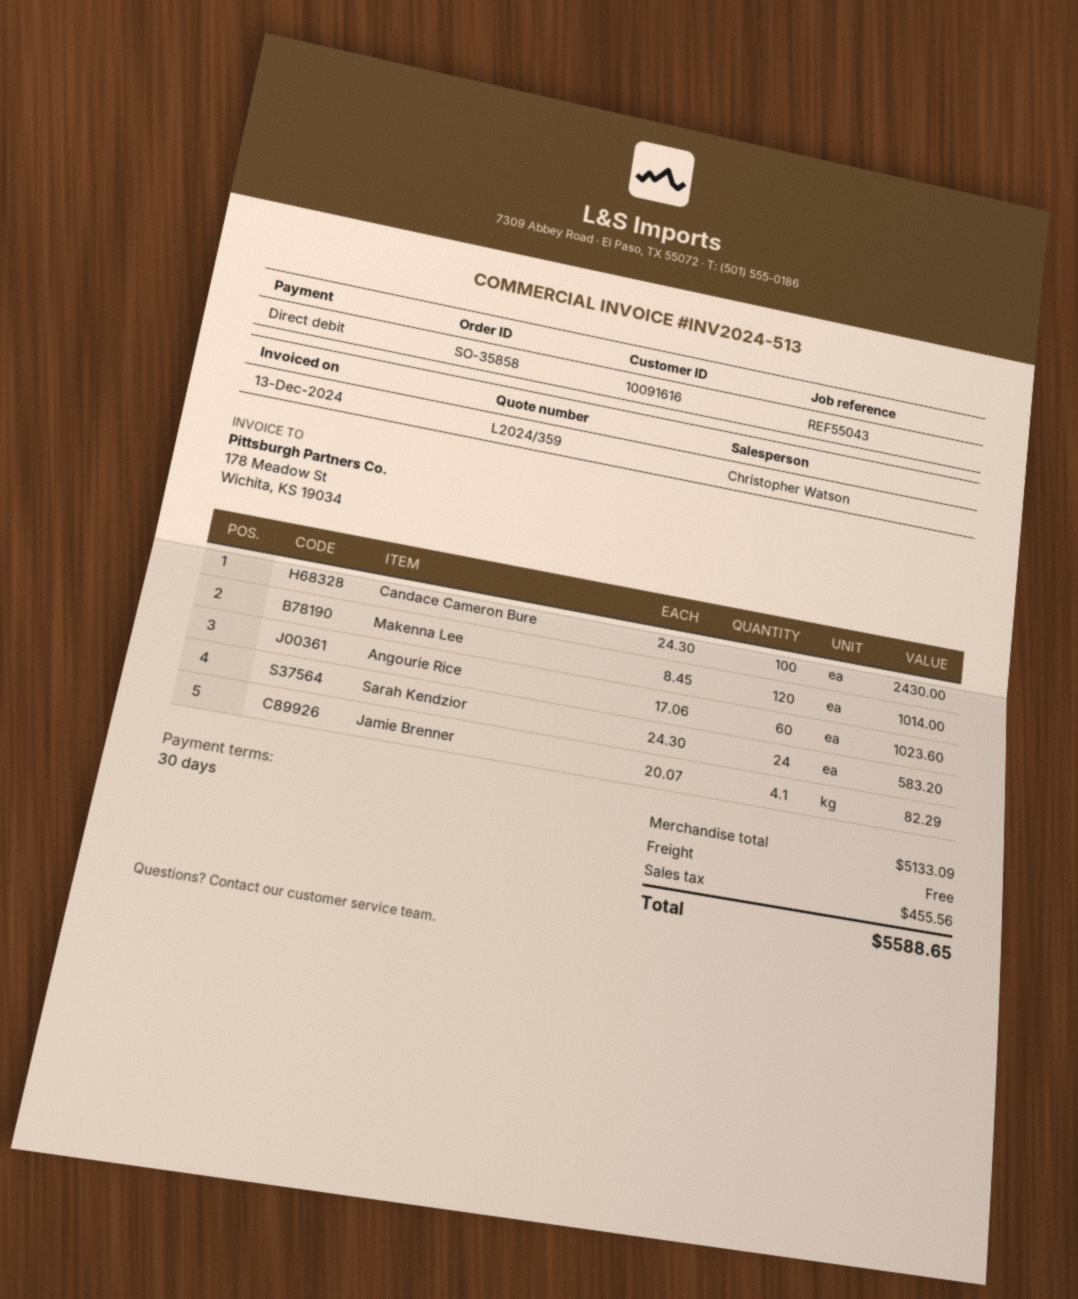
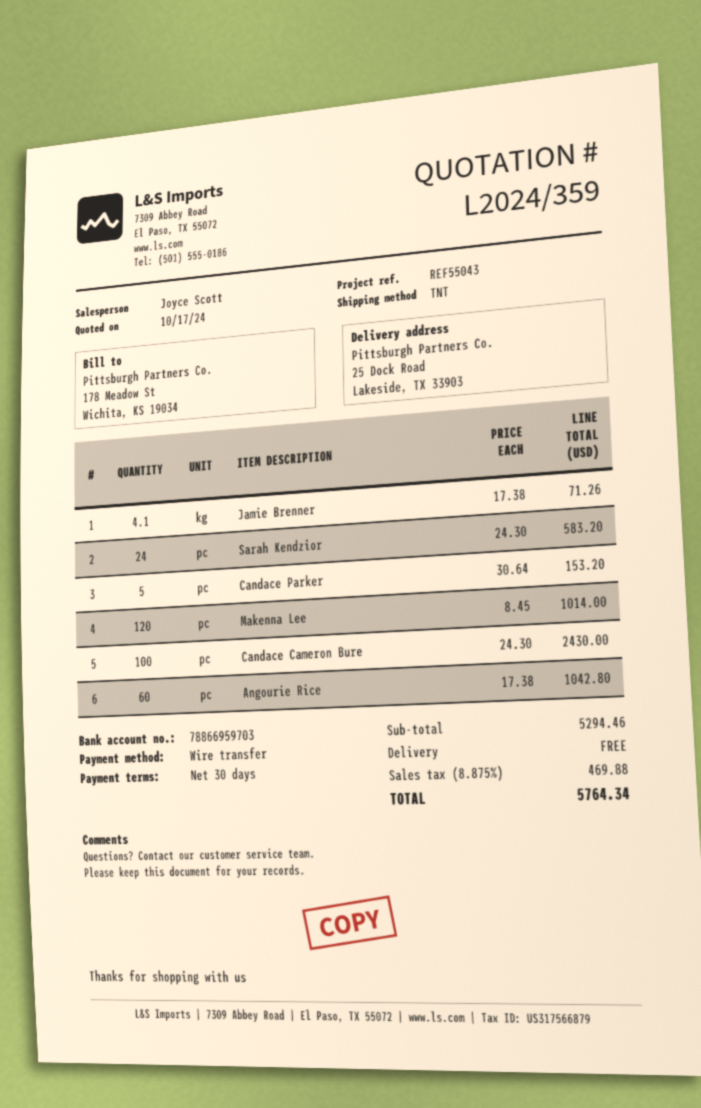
sales rep: Christopher Watson -> Joyce Scott
payment method: direct debit -> bank transfer
Angourie Rice: 60 x 17.06 = 1023.60 -> 60 x 17.38 = 1042.80
Jamie Brenner: 4.1 x 20.07 = 82.29 -> 4.1 x 17.38 = 71.26
Candace Parker: none -> 5 x 30.64 = 153.20
subtotal: 5133.09 -> 5294.46
tax: 455.56 -> 469.88
total: 5588.65 -> 5764.34

